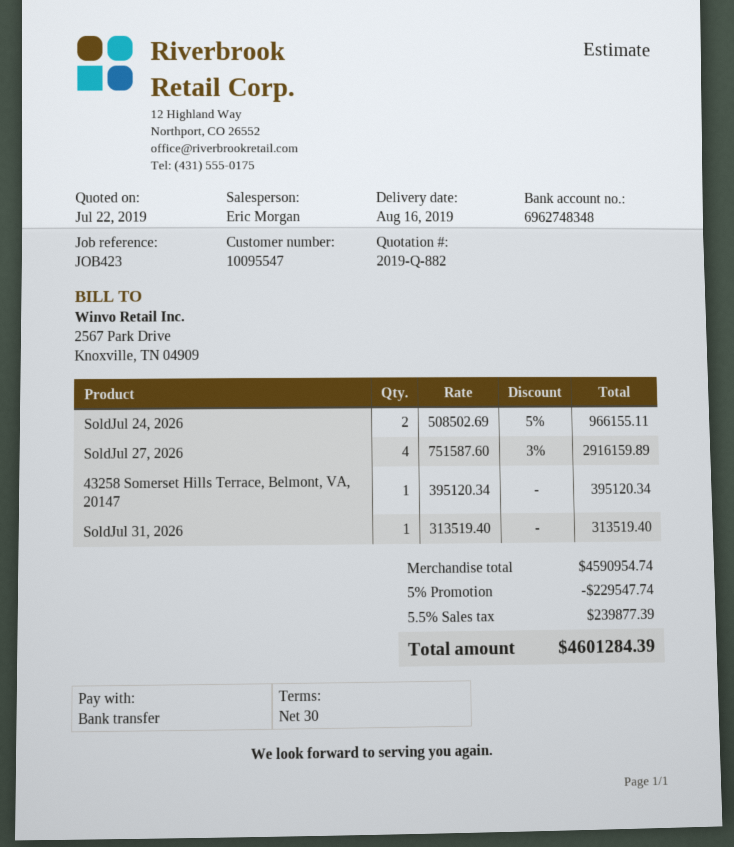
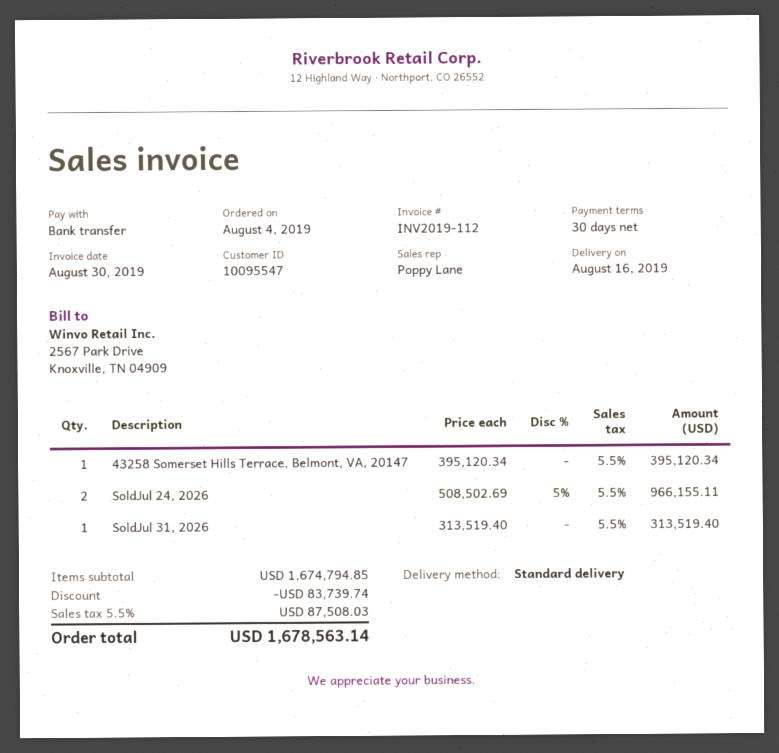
sales rep: Eric Morgan -> Poppy Lane
SoldJul 27, 2026: 4 x 751587.60 - 3% = 2916159.89 -> none
subtotal: 4590954.74 -> 1674794.85
discount: 229547.74 -> 83739.74
tax: 5.5% = 239877.39 -> 5.5% = 87508.03
total: 4601284.39 -> 1678563.14

